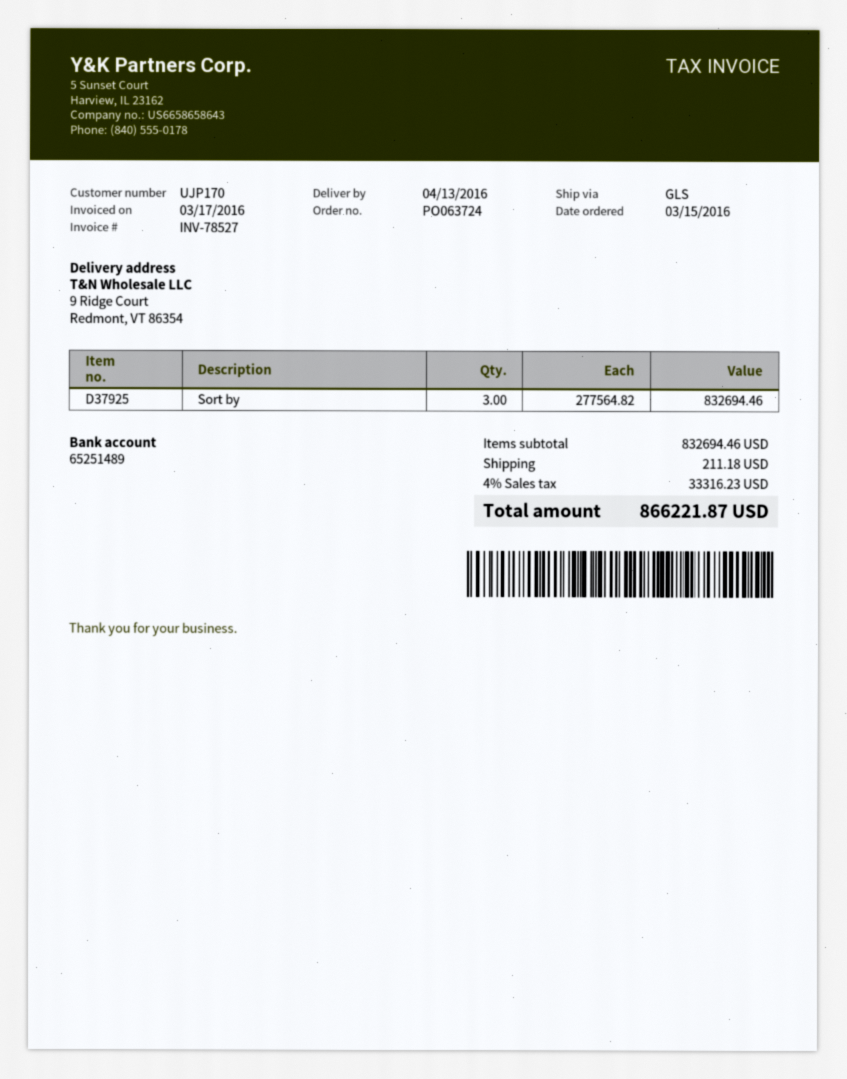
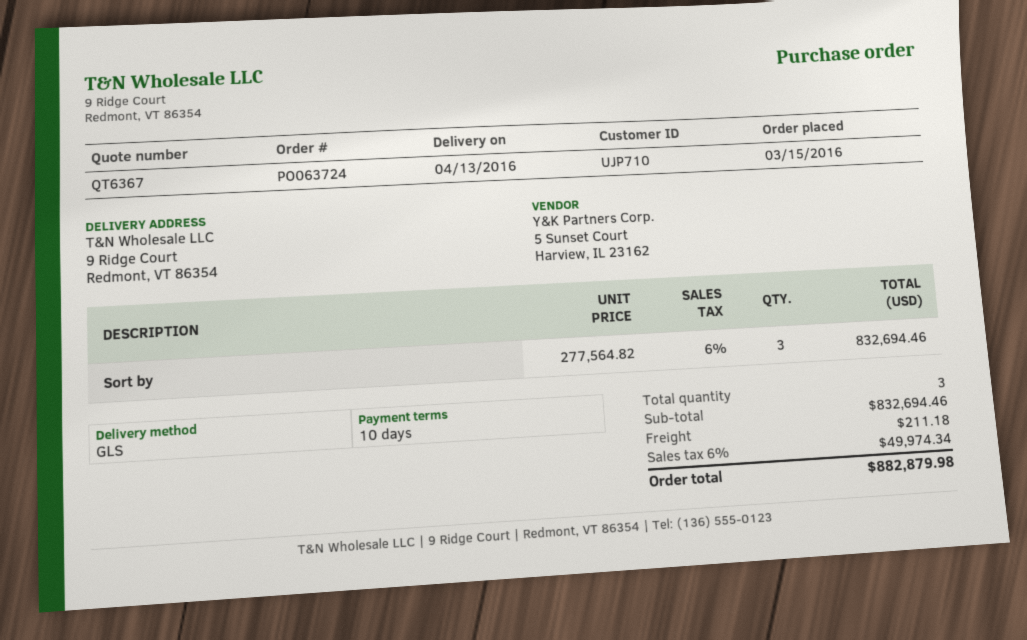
customer number: UJP170 -> UJP710
tax: 4% = 33316.23 -> 6% = 49974.34
total: 866221.87 -> 882879.98

